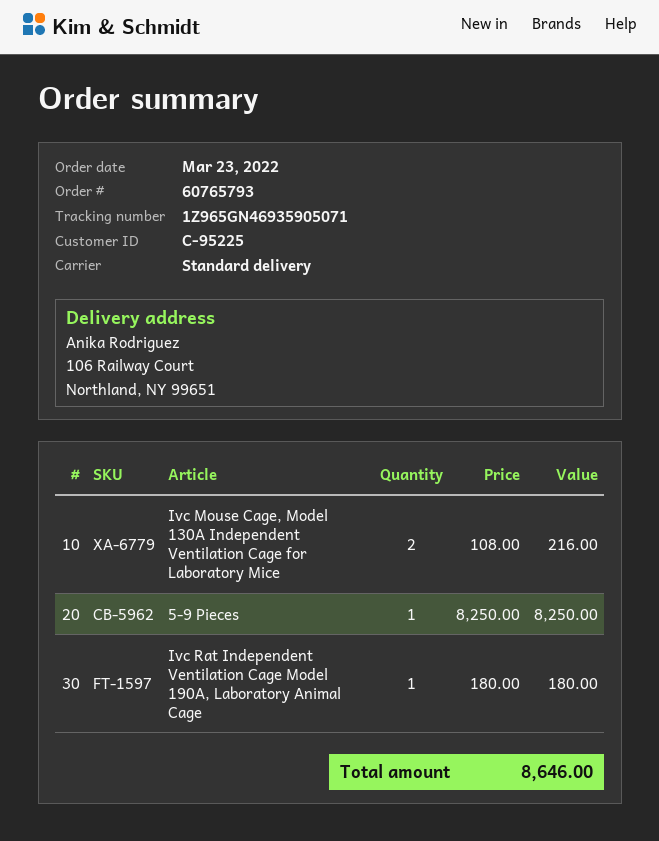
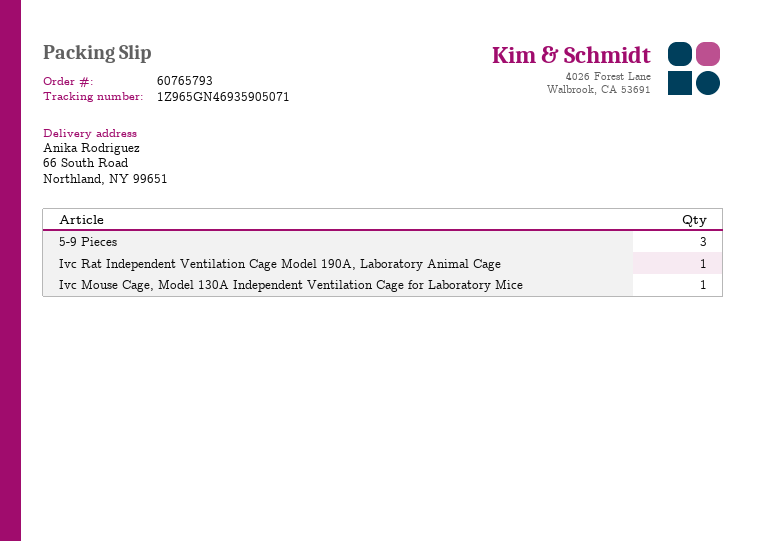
ship to: 106 Railway Court, Northland, NY 99651 -> 66 South Road, Northland, NY 99651
Ivc Mouse Cage, Model 130A Independent Ventilation Cage for Laboratory Mice: 2 -> 1
5-9 Pieces: 1 -> 3

